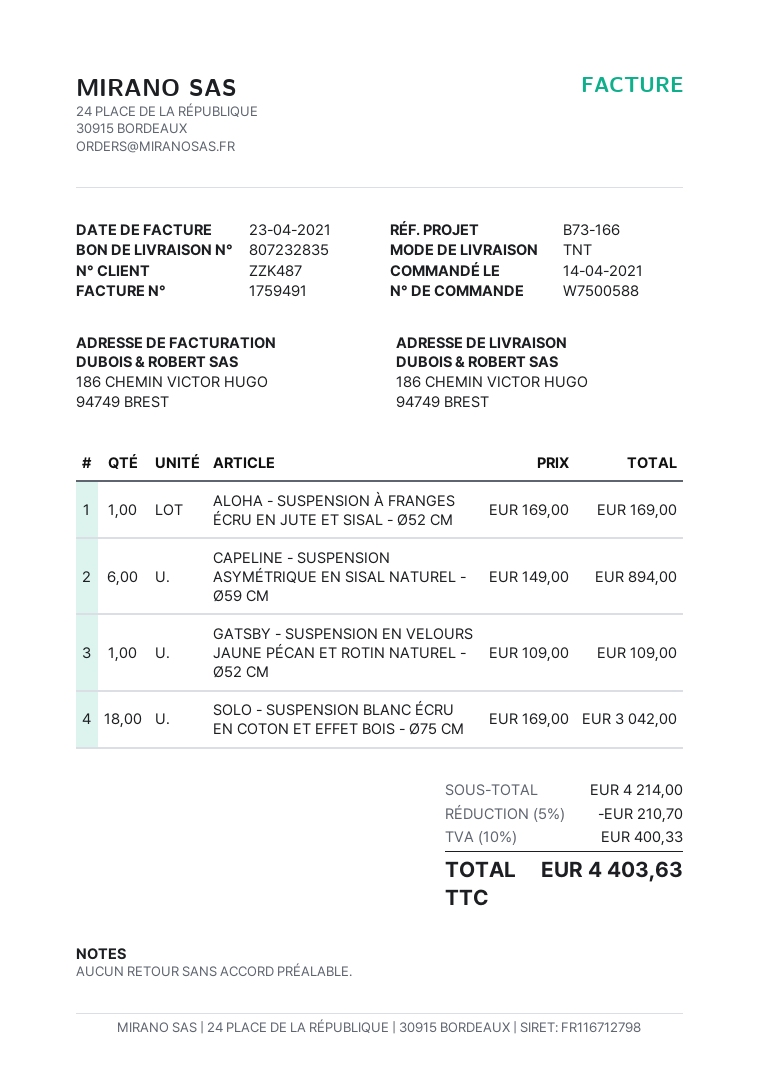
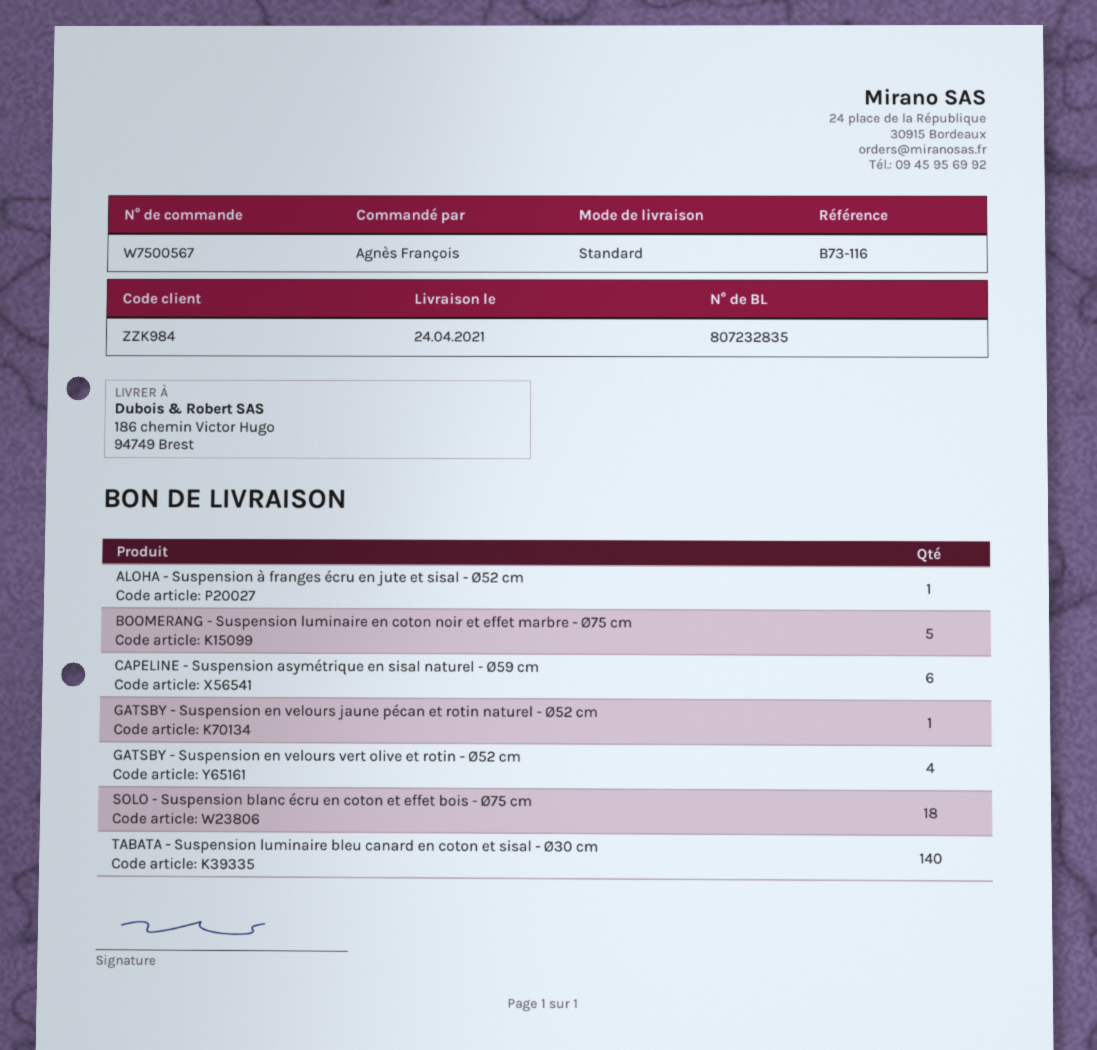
order number: W7500588 -> W7500567
customer number: ZZK487 -> ZZK984
reference: B73-166 -> B73-116
shipping method: TNT -> standard
BOOMERANG - Suspension luminaire en coton noir et effet marbre - Ø75 cm: none -> 5
GATSBY - Suspension en velours vert olive et rotin - Ø52 cm: none -> 4
TABATA - Suspension luminaire bleu canard en coton et sisal - Ø30 cm: none -> 140

